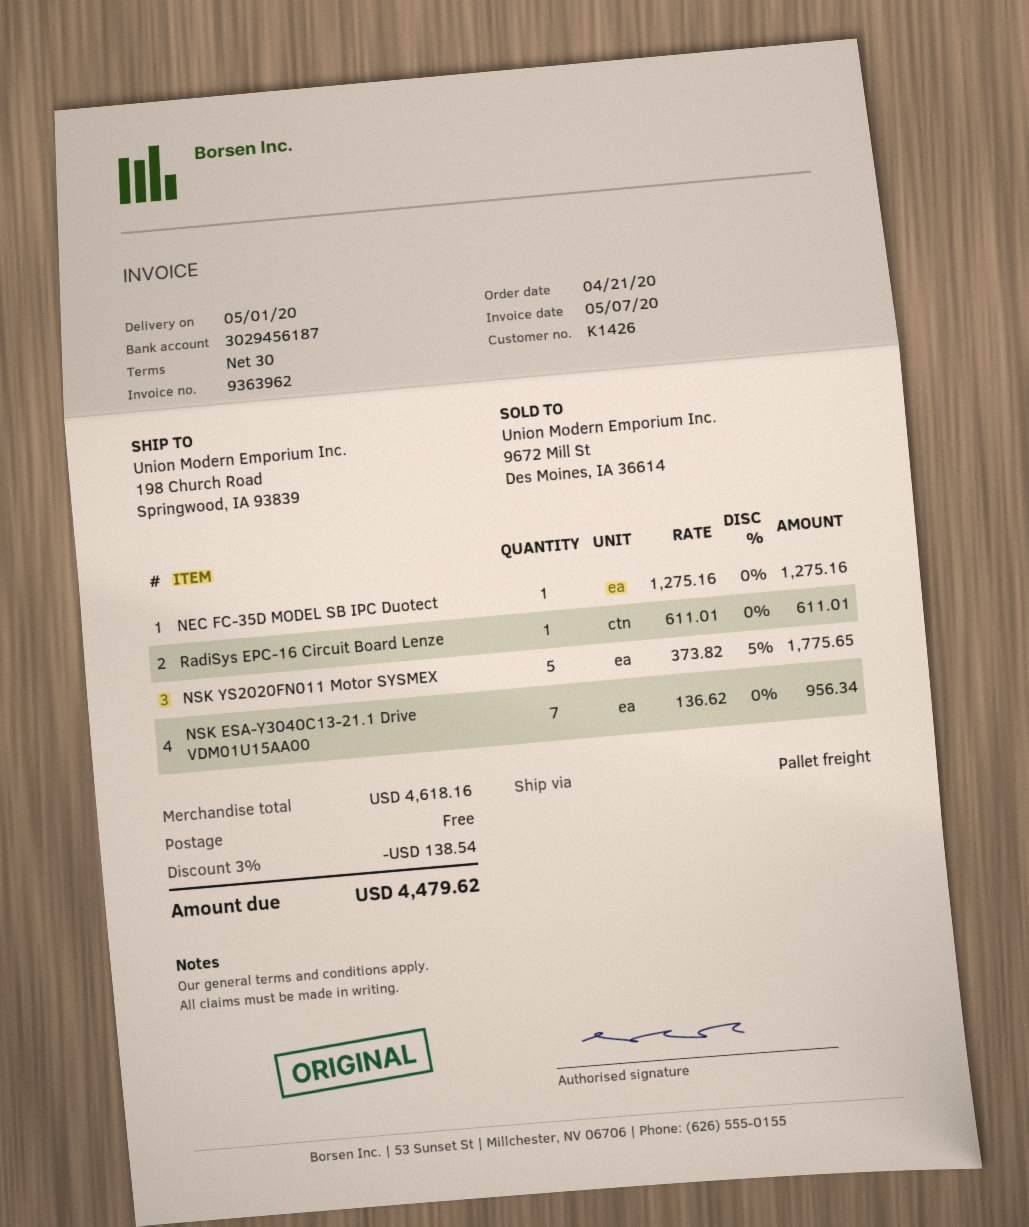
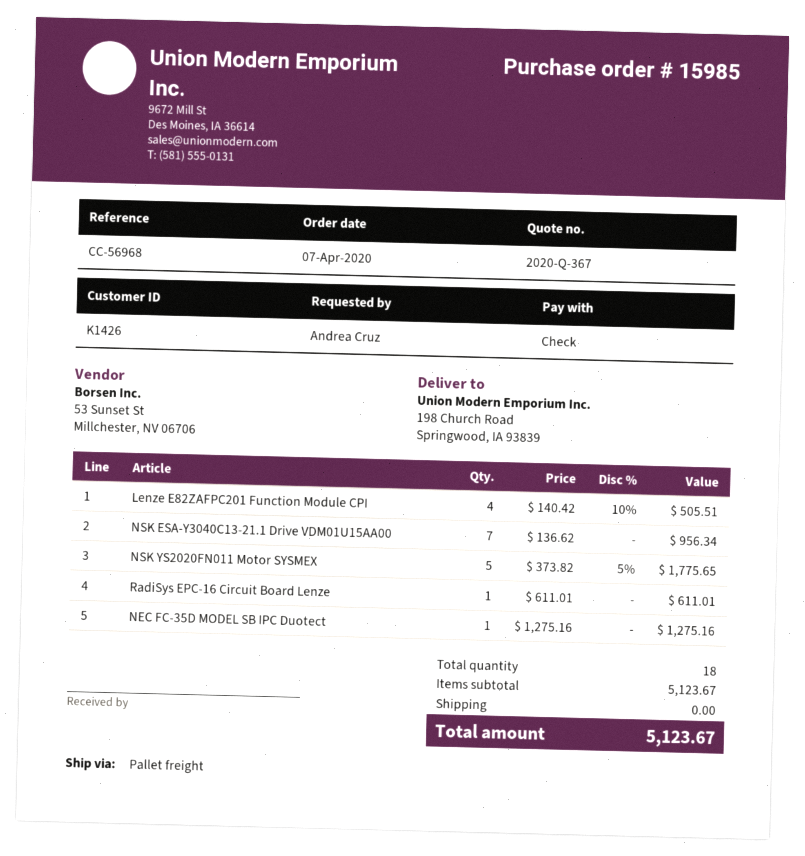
order date: 2020-04-21 -> 2020-04-07
Lenze E82ZAFPC201 Function Module CPI: none -> 4 x 140.42 - 10% = 505.51
subtotal: 4618.16 -> 5123.67
discount: 3% = 138.54 -> none
total: 4479.62 -> 5123.67

